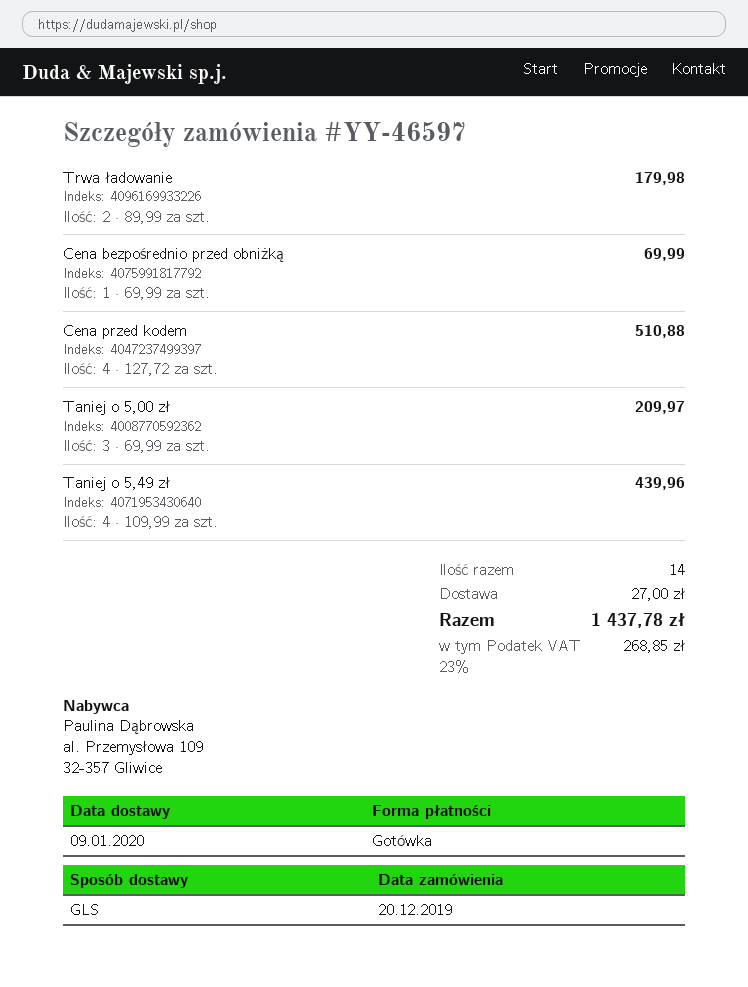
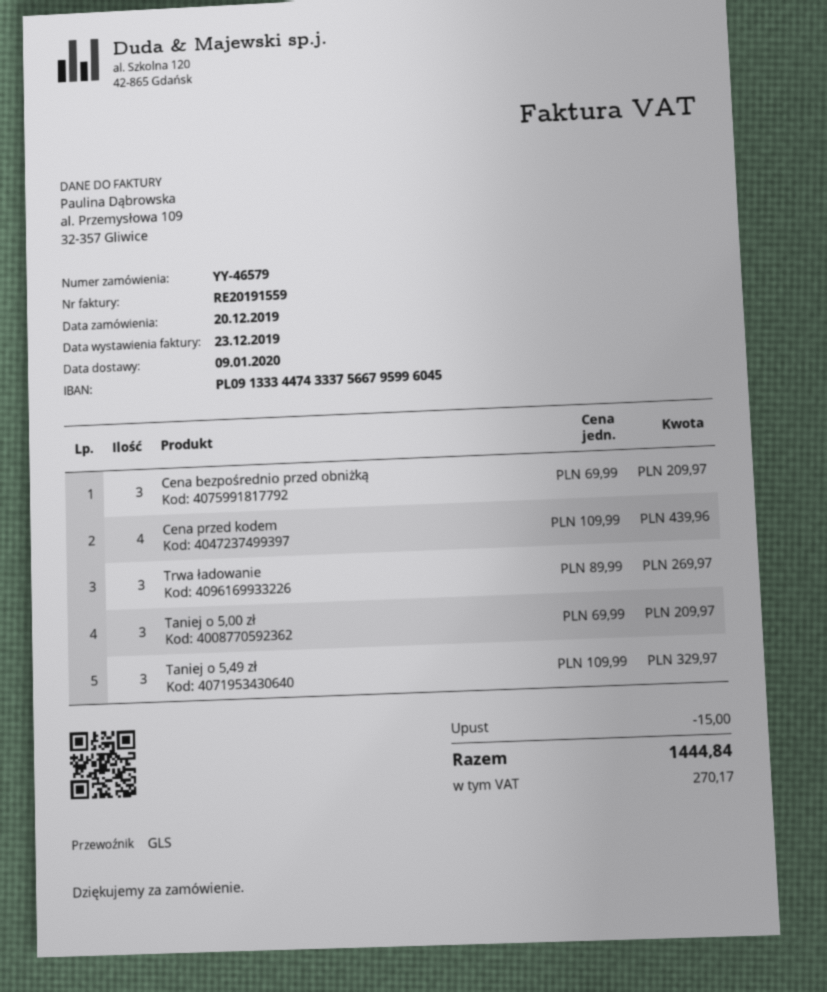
order number: YY-46597 -> YY-46579
Trwa ładowanie: 2 x 89.99 = 179.98 -> 3 x 89.99 = 269.97
Cena bezpośrednio przed obniżką: 1 x 69.99 = 69.99 -> 3 x 69.99 = 209.97
Cena przed kodem: 4 x 127.72 = 510.88 -> 4 x 109.99 = 439.96
Taniej o 5,49 zł: 4 x 109.99 = 439.96 -> 3 x 109.99 = 329.97
discount: none -> 15.00
shipping: 27.00 -> none
tax: 268.85 -> 270.17
total: 1437.78 -> 1444.84

